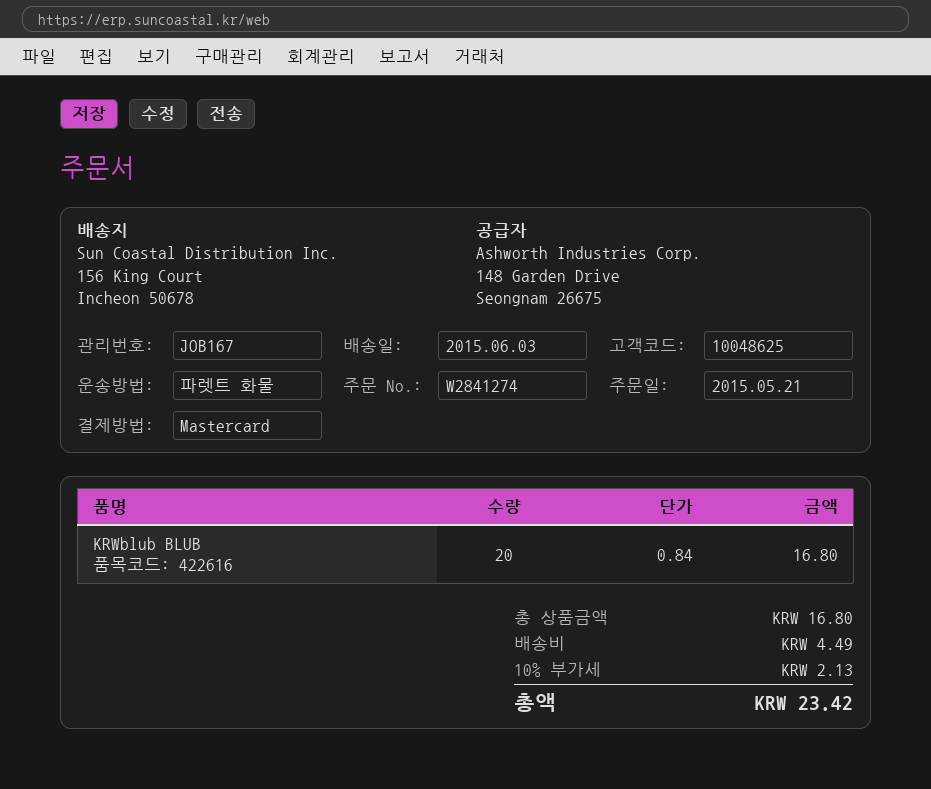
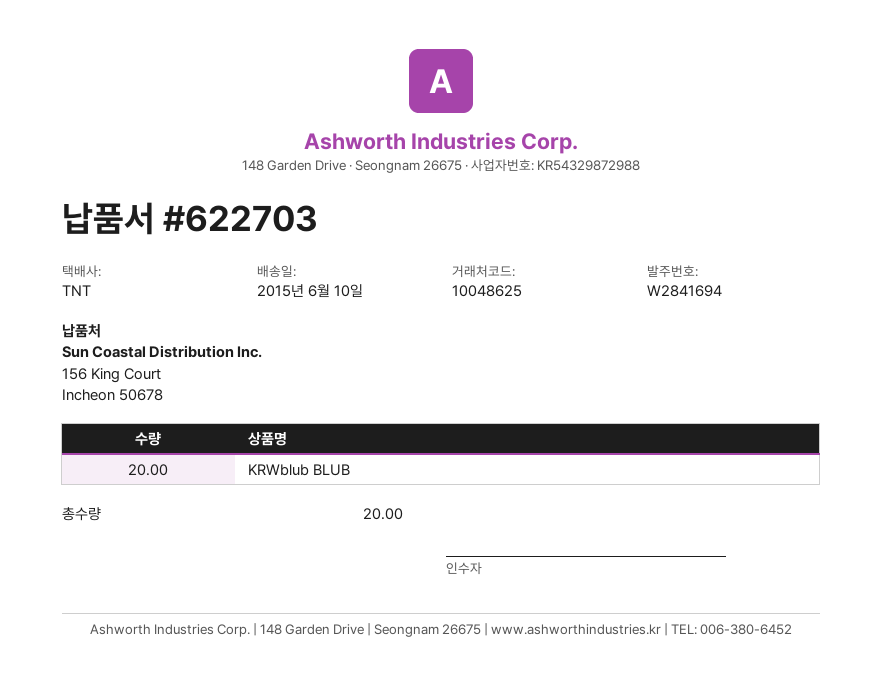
order number: W2841274 -> W2841694
delivery date: 2015-06-03 -> 2015-06-10
shipping method: pallet freight -> TNT

